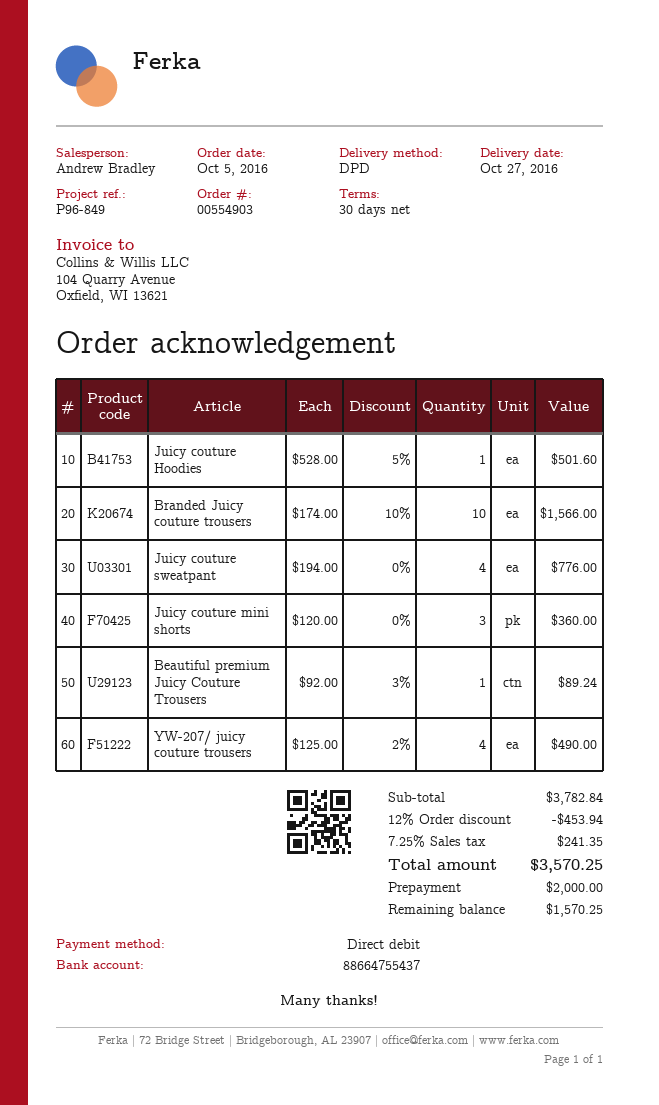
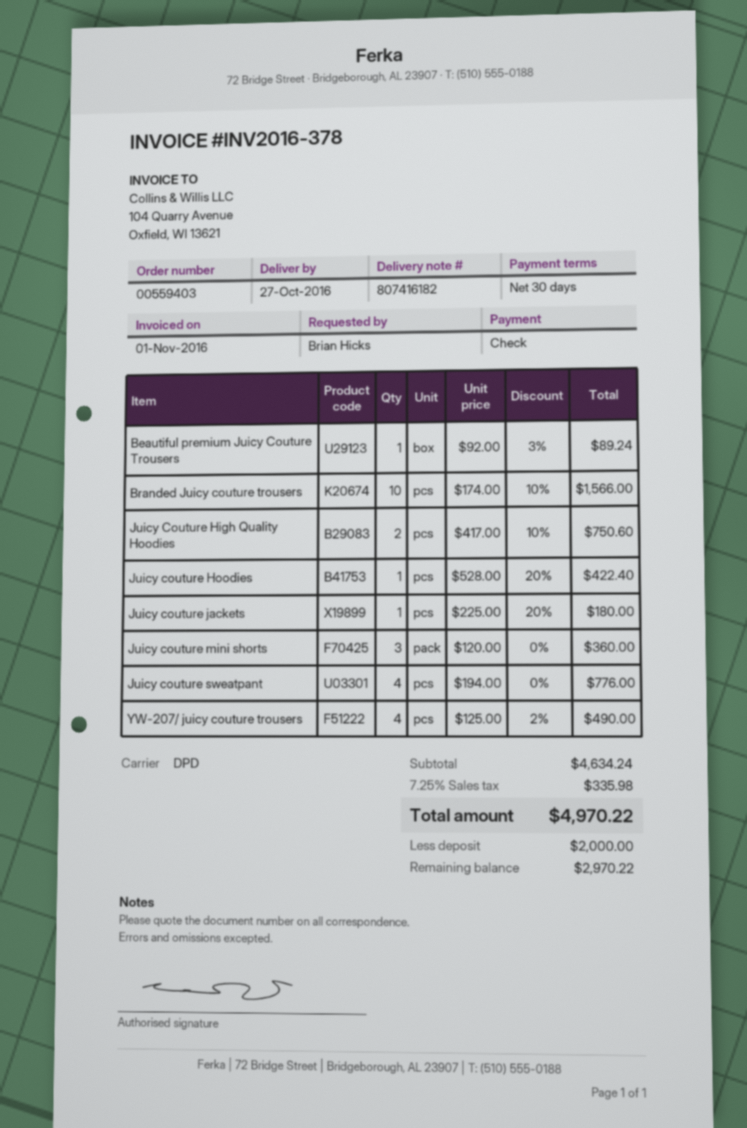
order number: 00554903 -> 00559403
payment method: direct debit -> cheque
Juicy couture Hoodies: 1 x 528.00 - 5% = 501.60 -> 1 x 528.00 - 20% = 422.40
Juicy Couture High Quality Hoodies: none -> 2 x 417.00 - 10% = 750.60
Juicy couture jackets: none -> 1 x 225.00 - 20% = 180.00
subtotal: 3782.84 -> 4634.24
discount: 12% = 453.94 -> none
tax: 7.25% = 241.35 -> 7.25% = 335.98
total: 3570.25 -> 4970.22
balance: 1570.25 -> 2970.22

